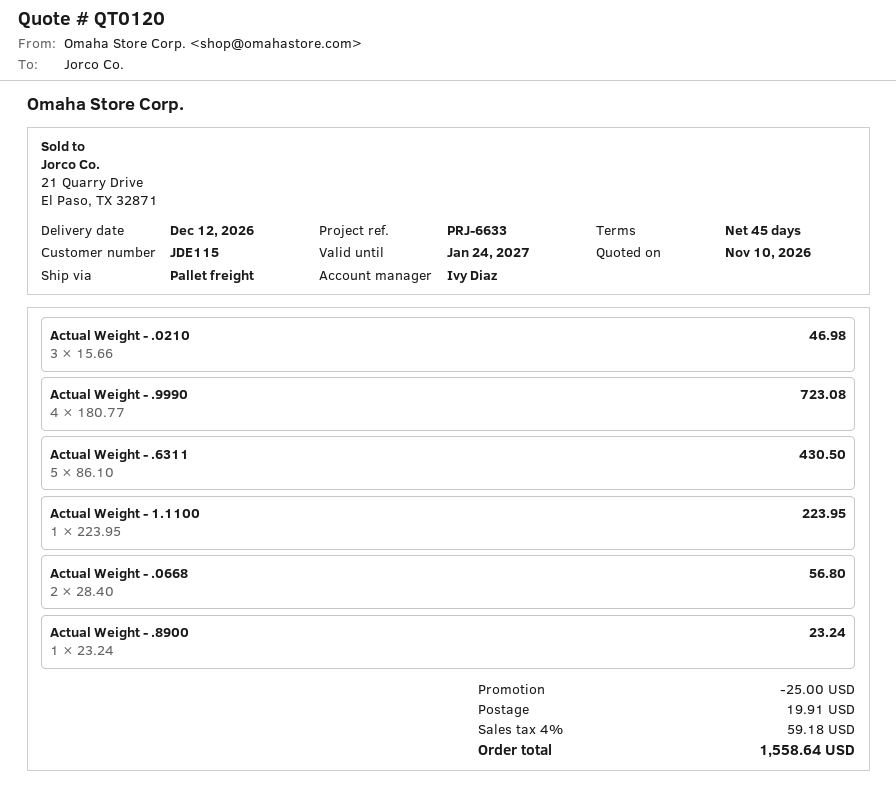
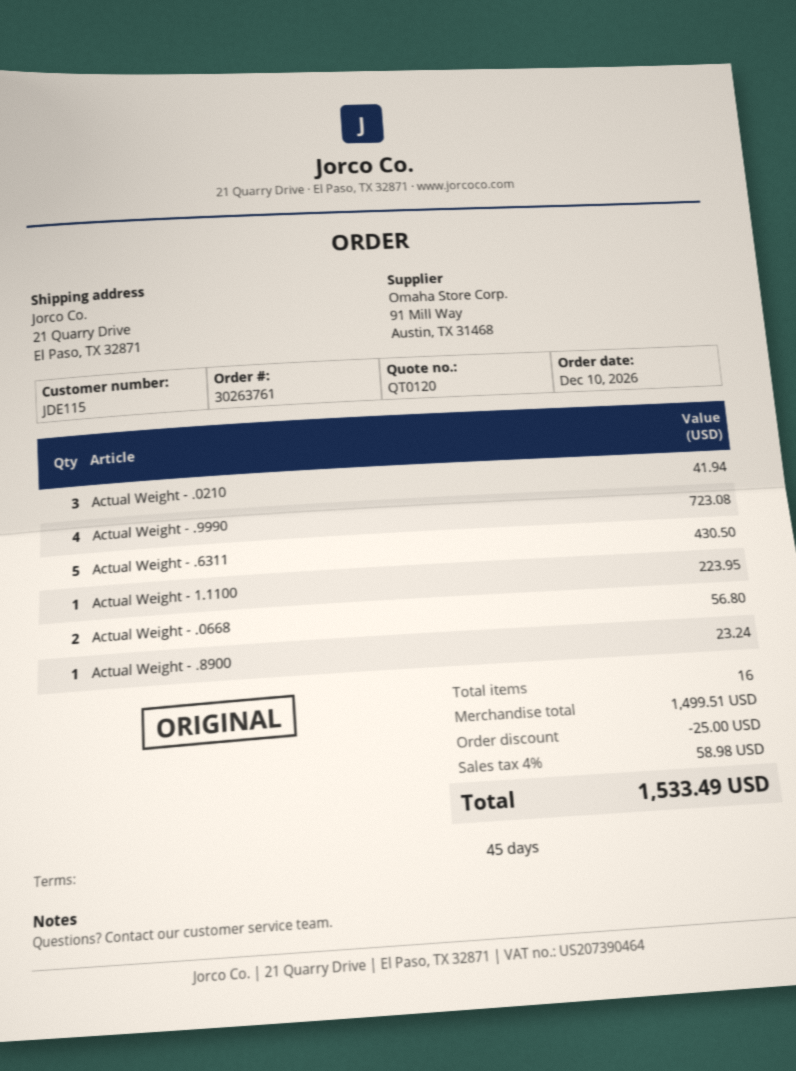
Actual Weight - .0210: 3 for 46.98 -> 3 for 41.94
shipping: 19.91 -> none
tax: 4% = 59.18 -> 4% = 58.98
total: 1558.64 -> 1533.49

